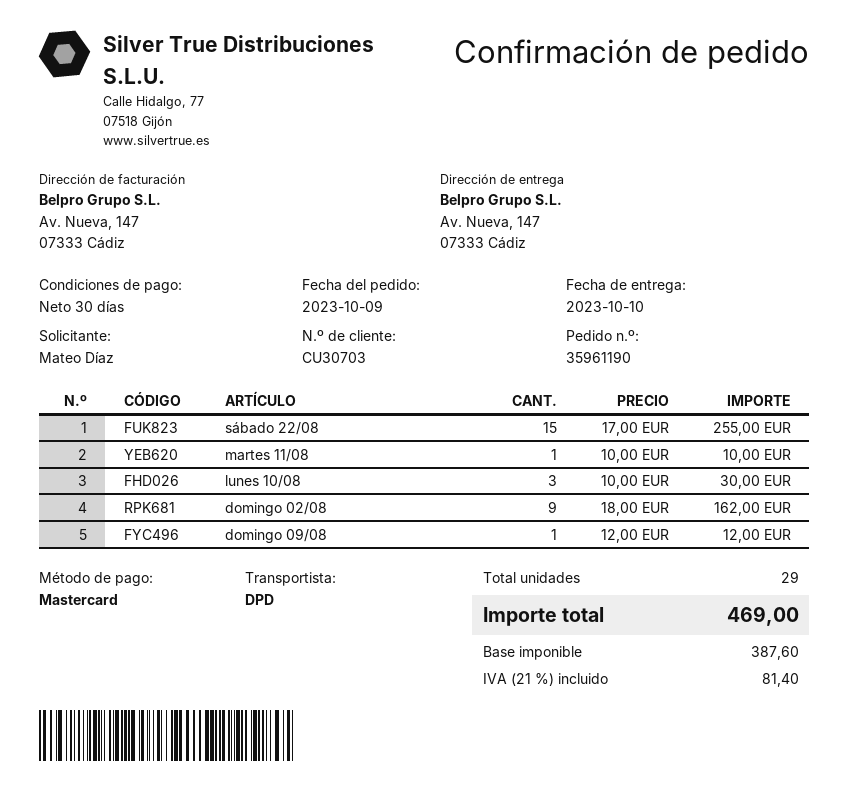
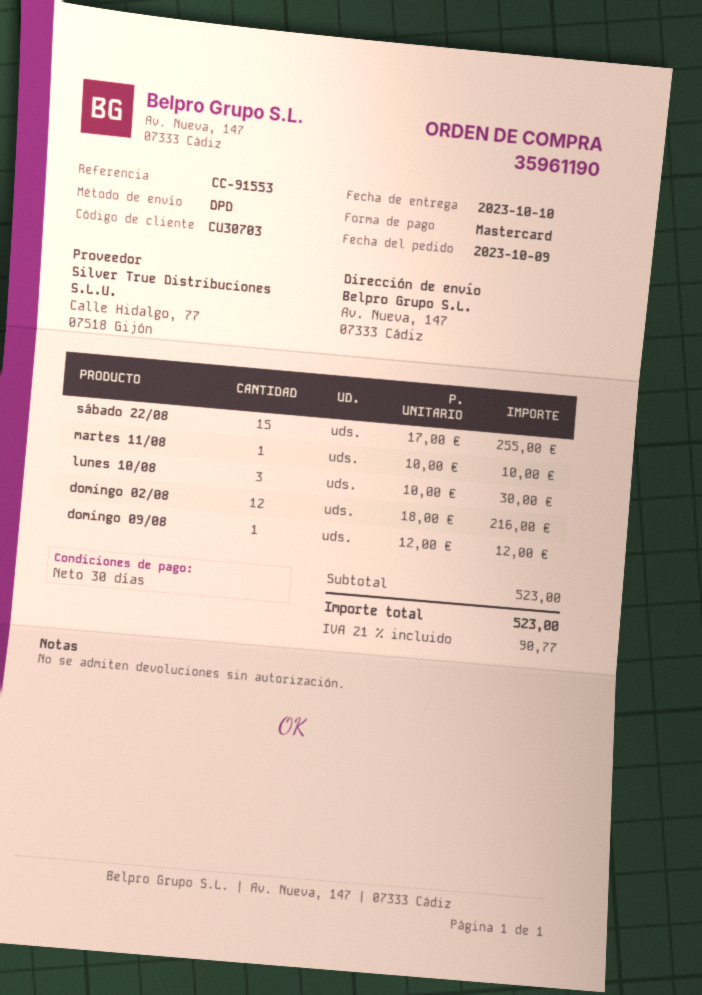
domingo 02/08: 9 x 18.00 = 162.00 -> 12 x 18.00 = 216.00
tax: 21% = 81.40 -> 21% = 90.77
total: 469.00 -> 523.00

